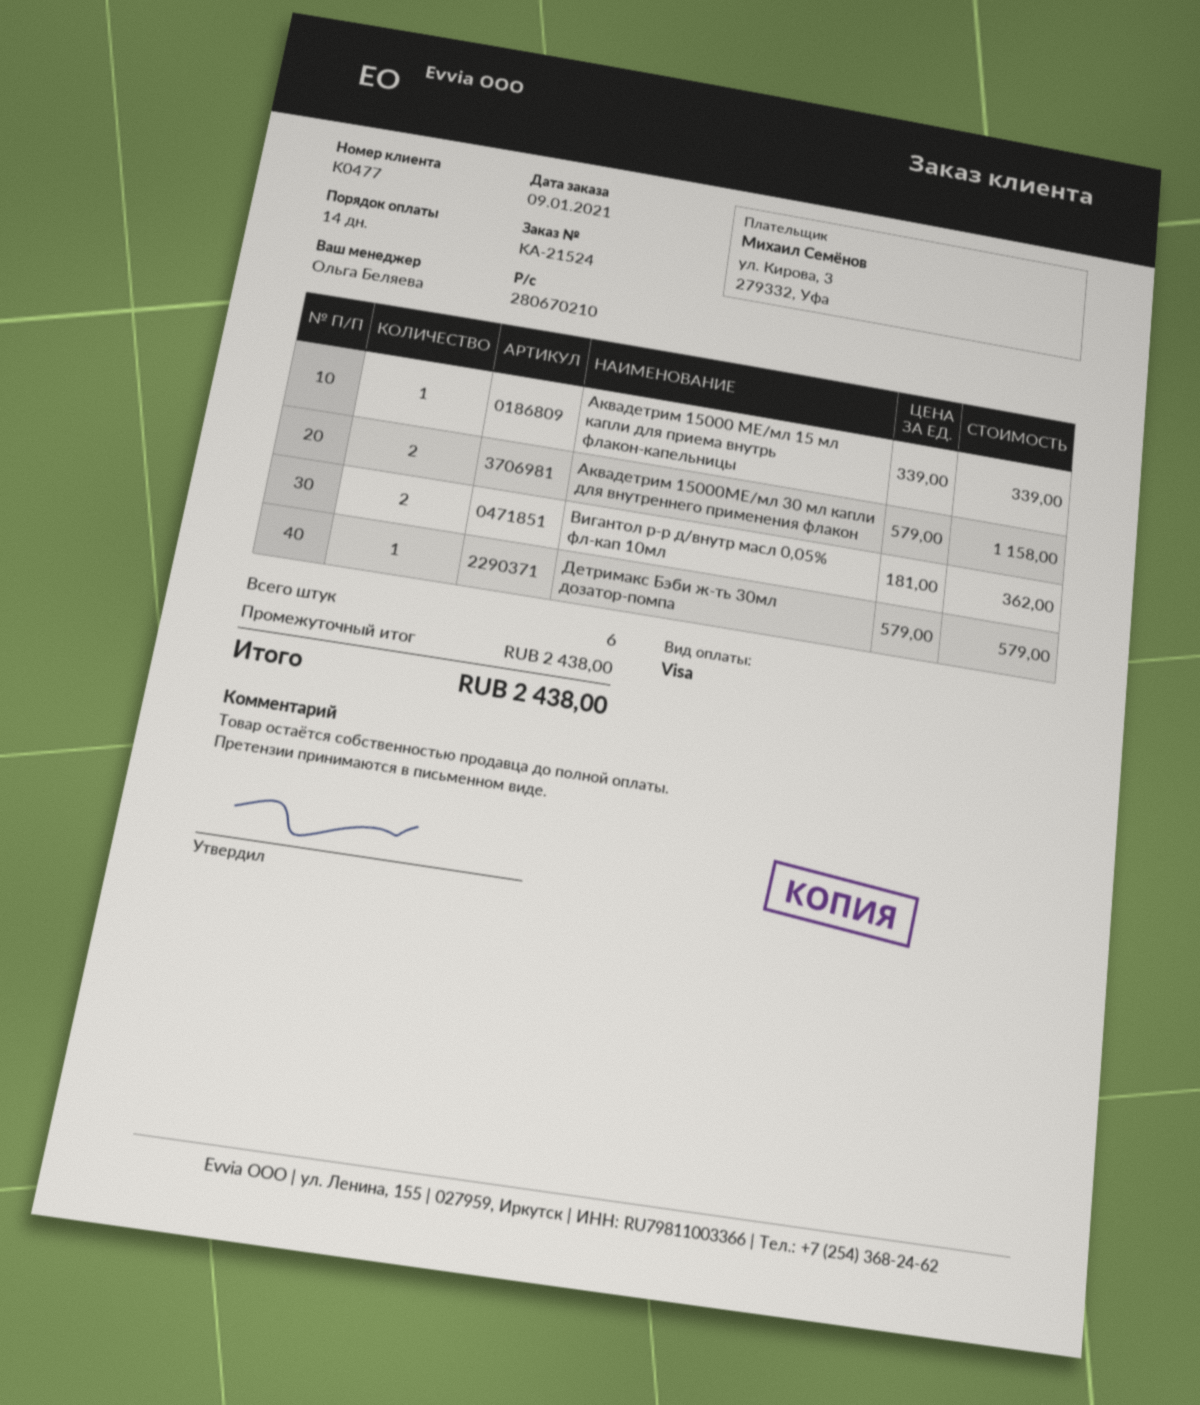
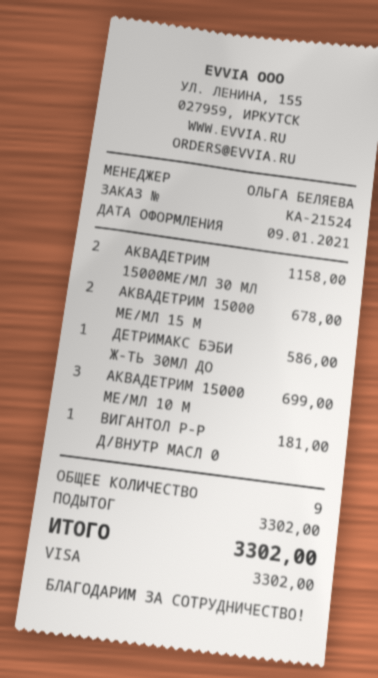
Аквадетрим 15000 МЕ/мл 15 мл капли для приема внутрь флакон-капельницы: 1 for 339.00 -> 2 for 678.00
Вигантол р-р д/внутр масл 0,05% фл-кап 10мл: 2 for 362.00 -> 1 for 181.00
Детримакс Бэби ж-ть 30мл дозатор-помпа: 1 for 579.00 -> 1 for 586.00
АКВАДЕТРИМ 15000 МЕ/МЛ 10 М: none -> 3 for 699.00
total quantity: 6 -> 9
subtotal: 2438.00 -> 3302.00
total: 2438.00 -> 3302.00

